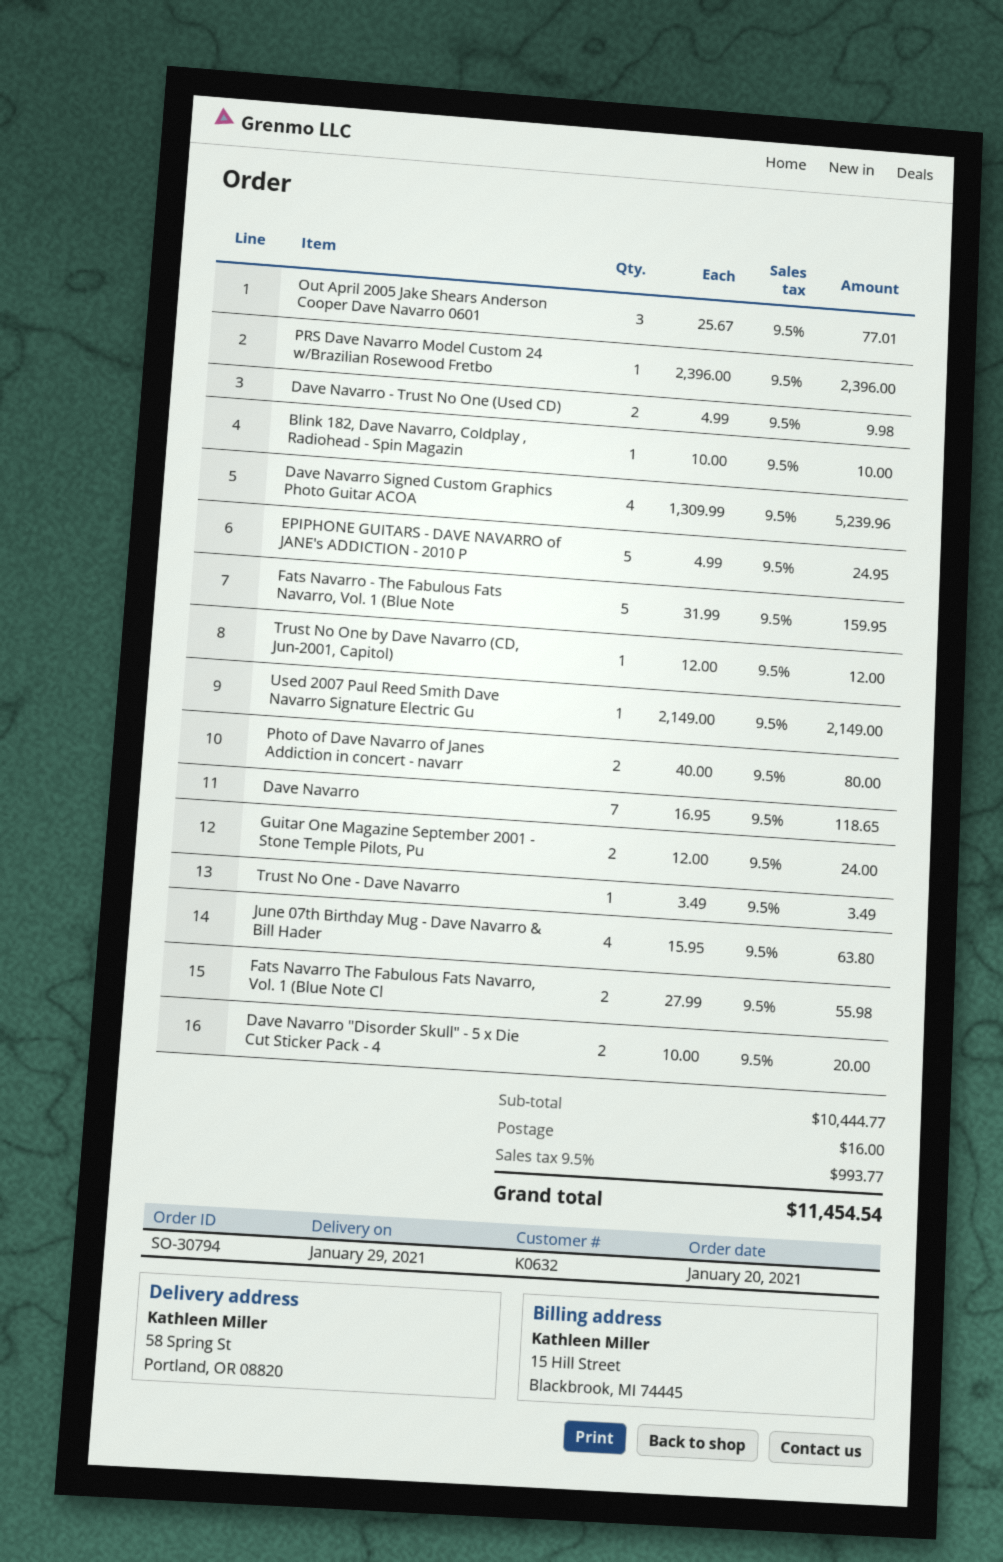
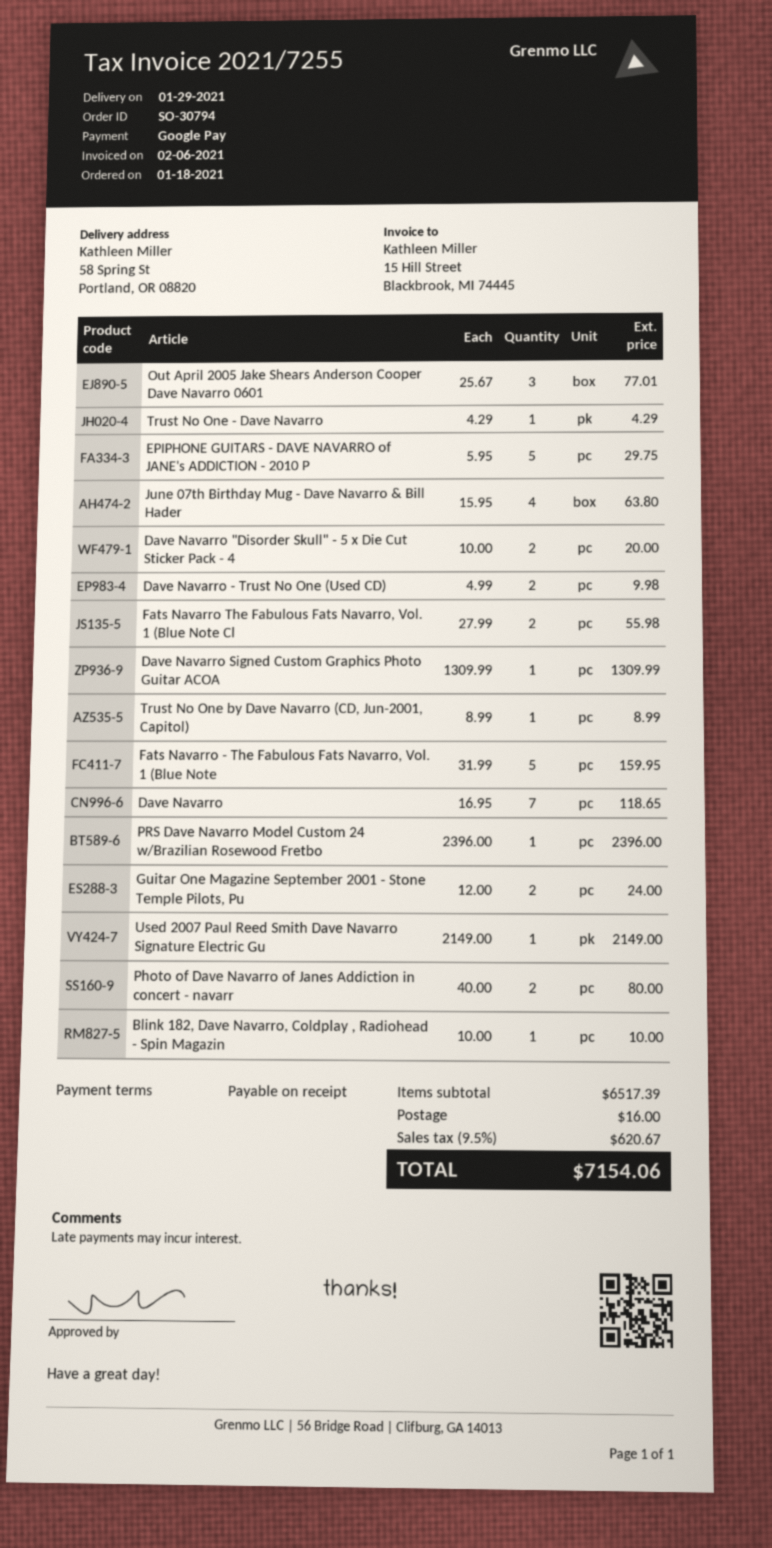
order date: 2021-01-20 -> 2021-01-18
Dave Navarro Signed Custom Graphics Photo Guitar ACOA: 4 x 1309.99 = 5239.96 -> 1 x 1309.99 = 1309.99
EPIPHONE GUITARS - DAVE NAVARRO of JANE's ADDICTION - 2010 P: 5 x 4.99 = 24.95 -> 5 x 5.95 = 29.75
Trust No One by Dave Navarro (CD, Jun-2001, Capitol): 1 x 12.00 = 12.00 -> 1 x 8.99 = 8.99
Trust No One - Dave Navarro: 1 x 3.49 = 3.49 -> 1 x 4.29 = 4.29
subtotal: 10444.77 -> 6517.39
tax: 9.5% = 993.77 -> 9.5% = 620.67
total: 11454.54 -> 7154.06

